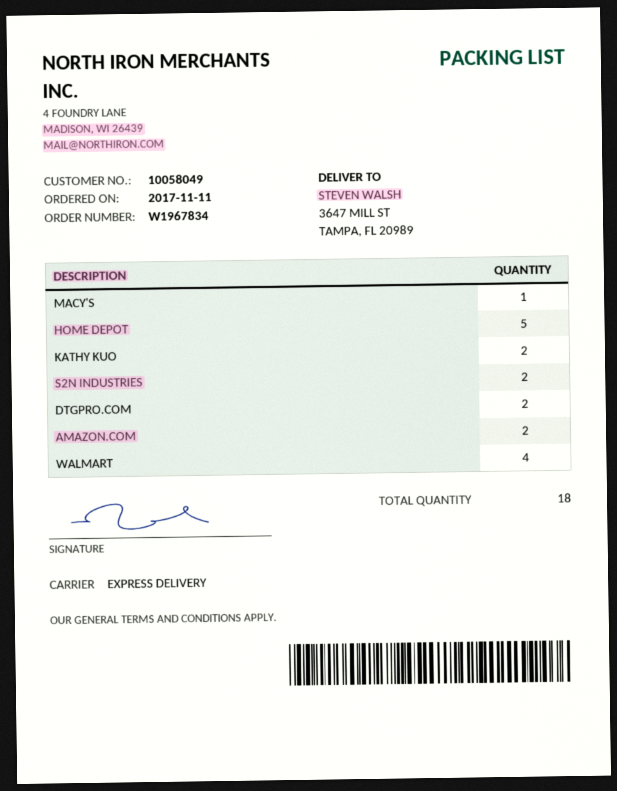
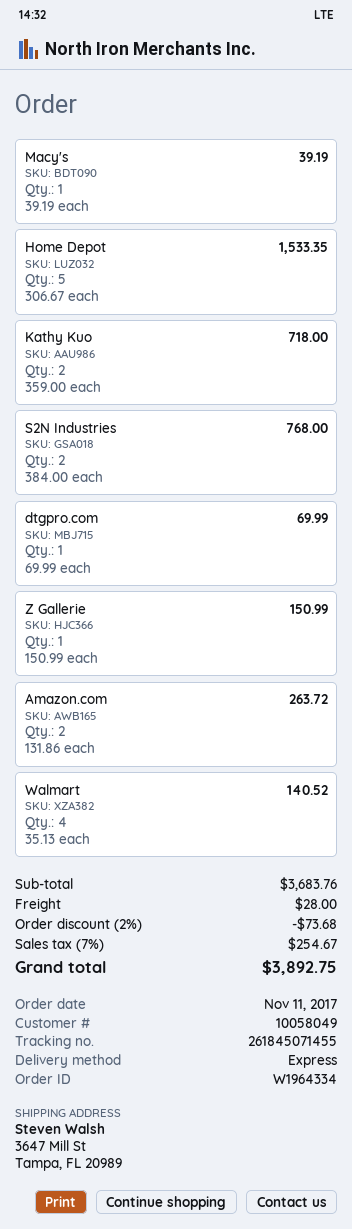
order number: W1967834 -> W1964334
DTGPRO.COM: 2 -> 1
Z Gallerie: none -> 1

